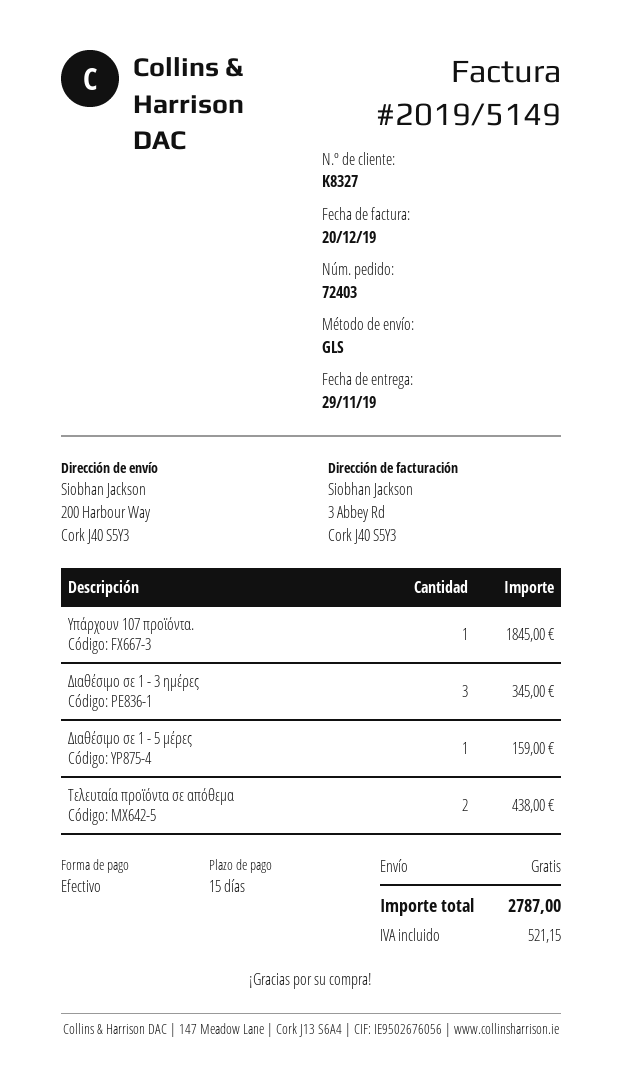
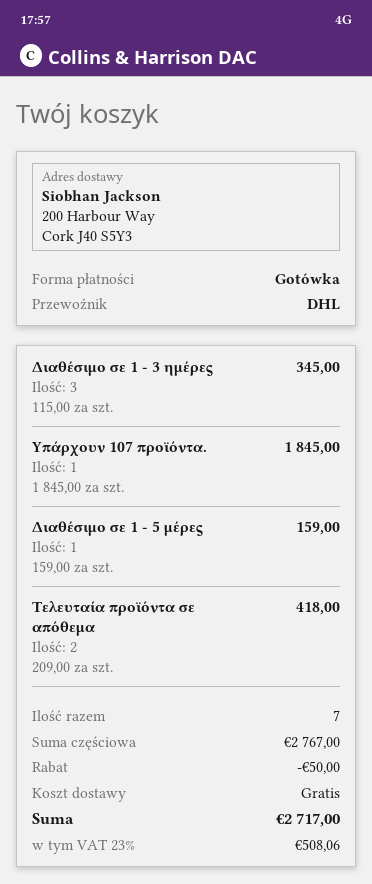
shipping method: GLS -> DHL
Τελευταία προϊόντα σε απόθεμα: 2 for 438.00 -> 2 for 418.00
discount: none -> 50.00
tax: 521.15 -> 508.06
total: 2787.00 -> 2717.00

